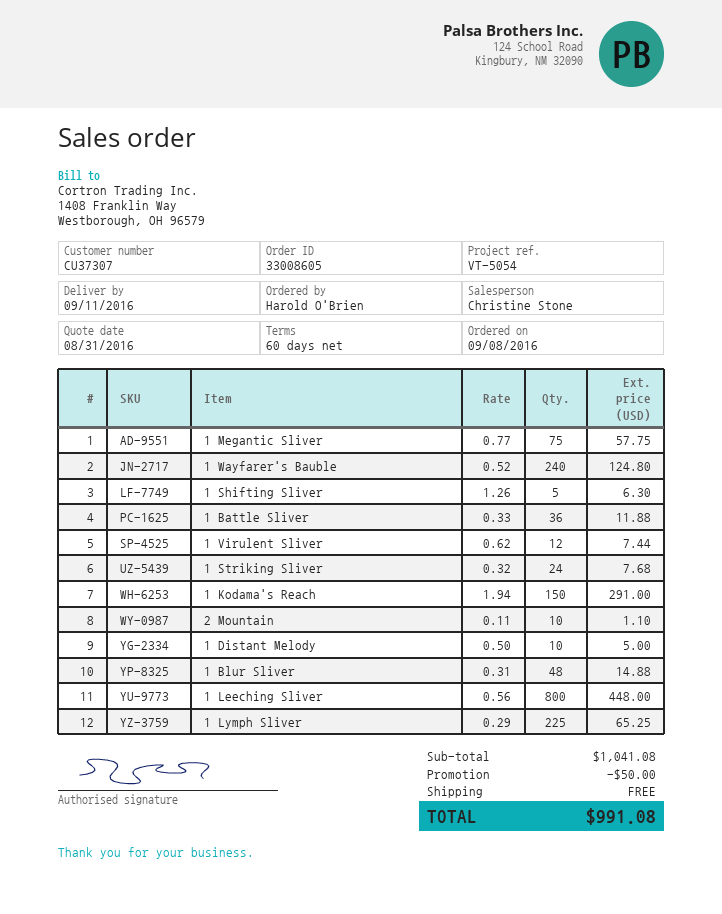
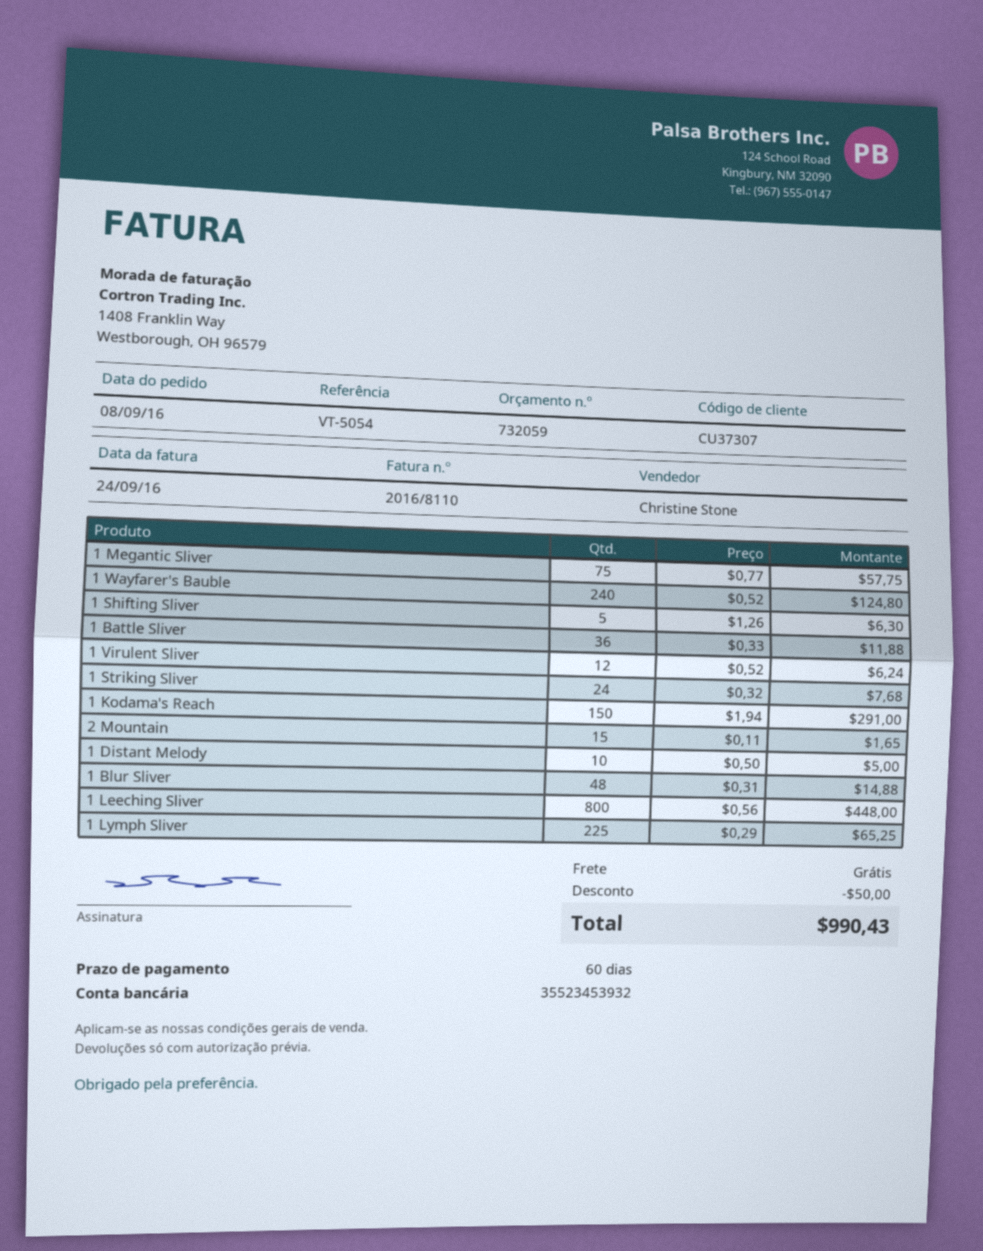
1 Virulent Sliver: 12 x 0.62 = 7.44 -> 12 x 0.52 = 6.24
2 Mountain: 10 x 0.11 = 1.10 -> 15 x 0.11 = 1.65
total: 991.08 -> 990.43

